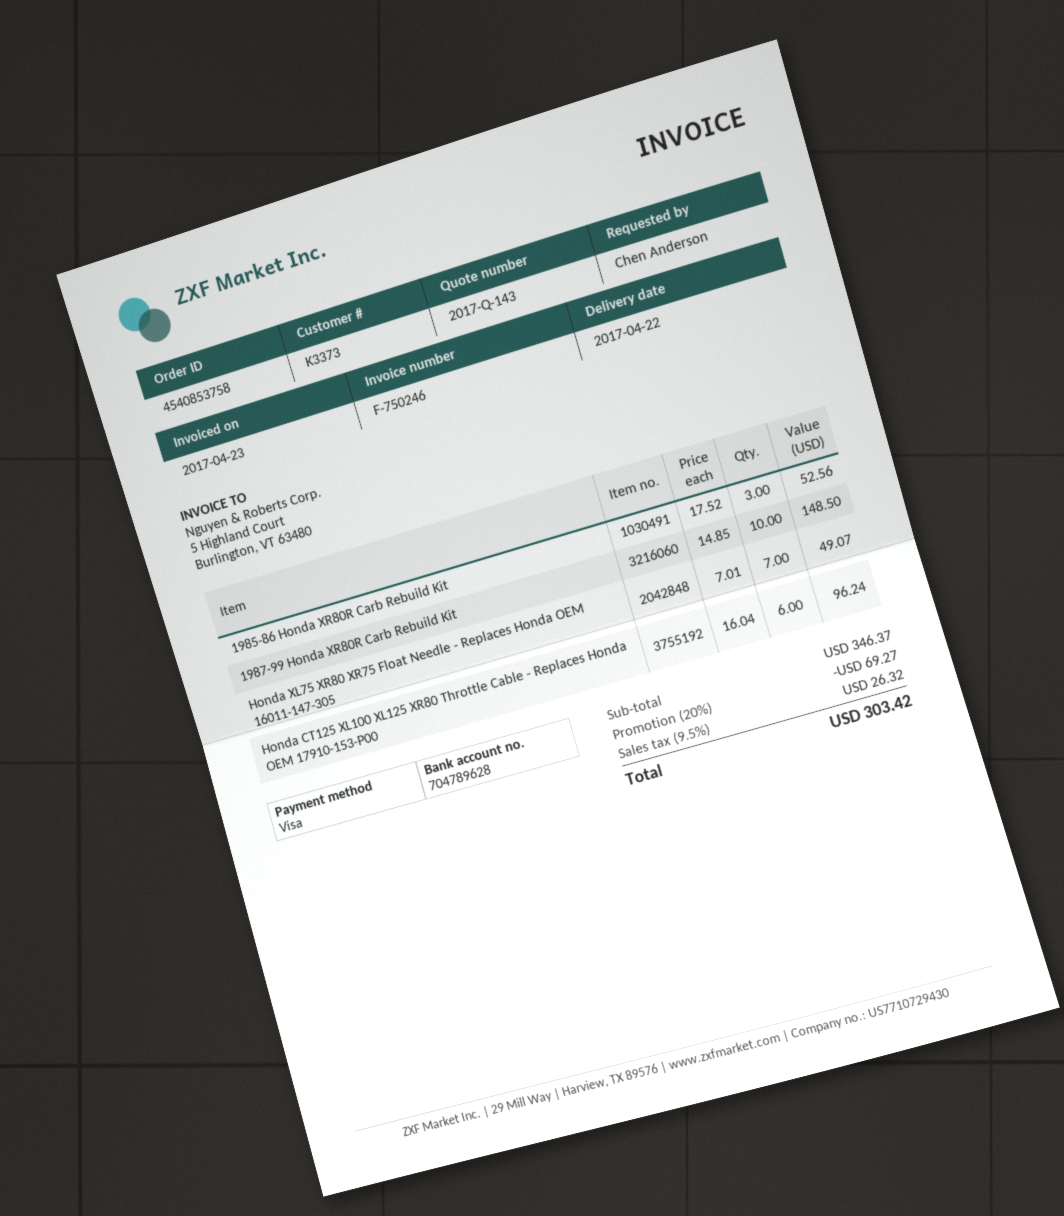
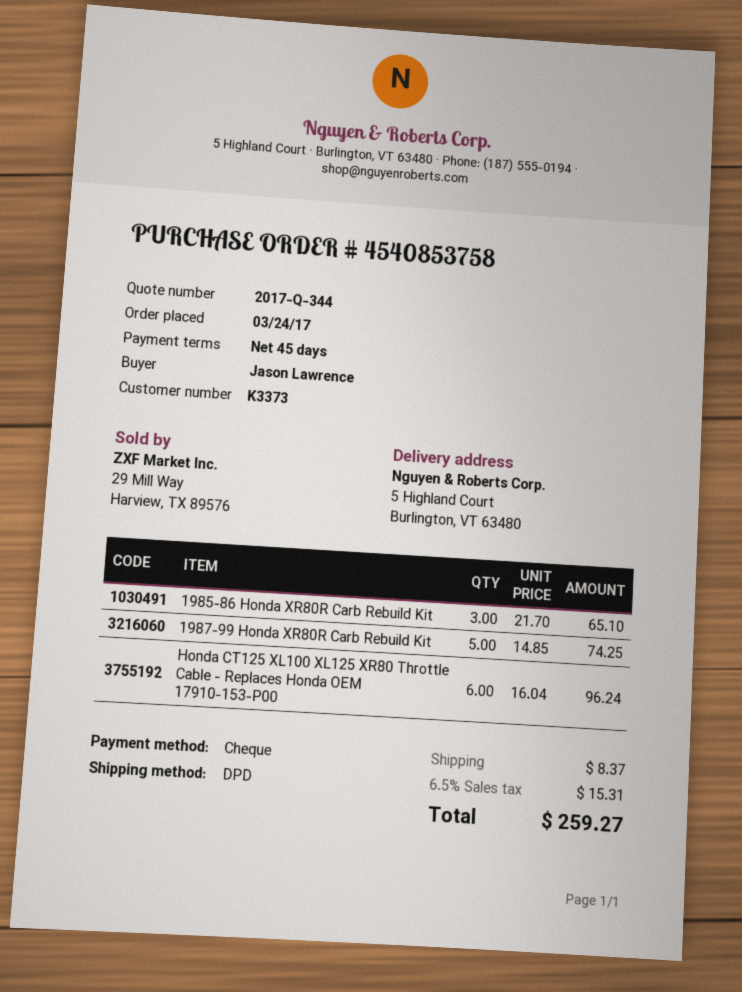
quote number: 2017-Q-143 -> 2017-Q-344
ordered by: Chen Anderson -> Jason Lawrence
payment method: Visa -> cheque
1985-86 Honda XR80R Carb Rebuild Kit: 3 x 17.52 = 52.56 -> 3 x 21.70 = 65.10
1987-99 Honda XR80R Carb Rebuild Kit: 10 x 14.85 = 148.50 -> 5 x 14.85 = 74.25
Honda XL75 XR80 XR75 Float Needle - Replaces Honda OEM 16011-147-305: 7 x 7.01 = 49.07 -> none
discount: 20% = 69.27 -> none
shipping: none -> 8.37
tax: 9.5% = 26.32 -> 6.5% = 15.31
total: 303.42 -> 259.27

